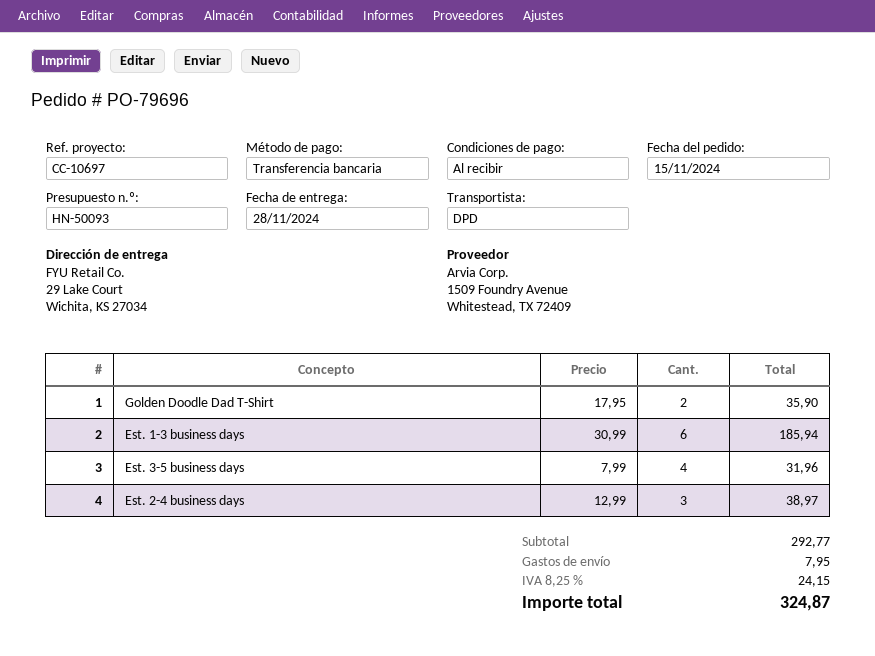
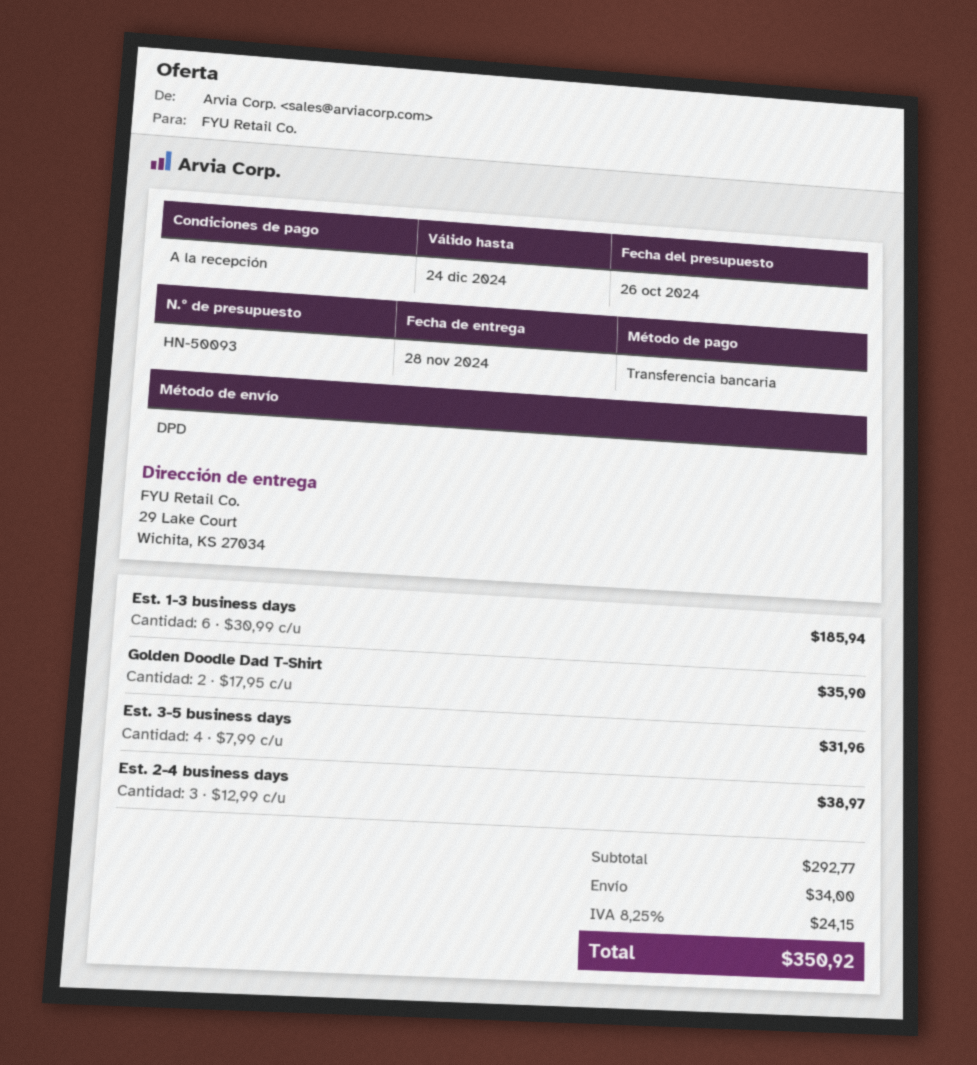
shipping: 7.95 -> 34.00
total: 324.87 -> 350.92

